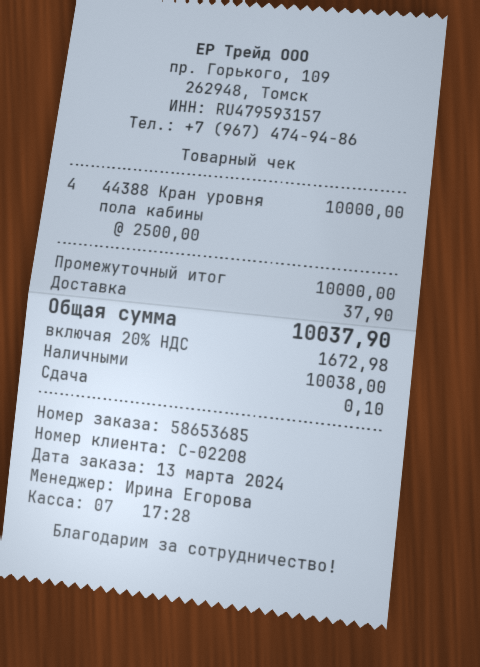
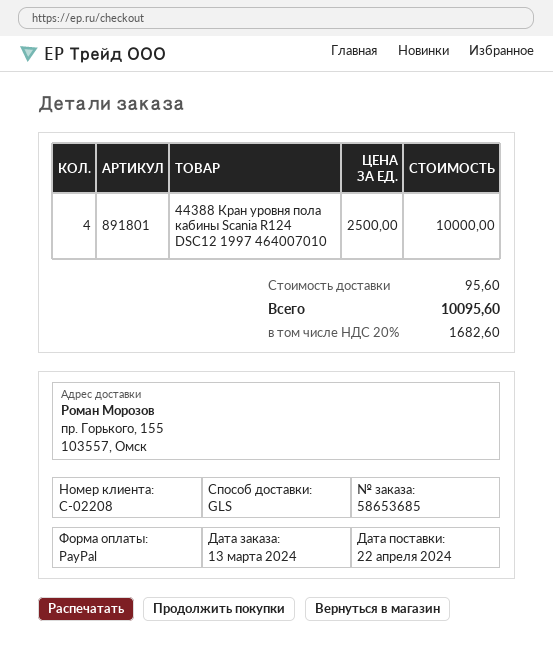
payment method: cash -> PayPal
shipping: 37.90 -> 95.60
tax: 20% = 1672.98 -> 20% = 1682.60
total: 10037.90 -> 10095.60

